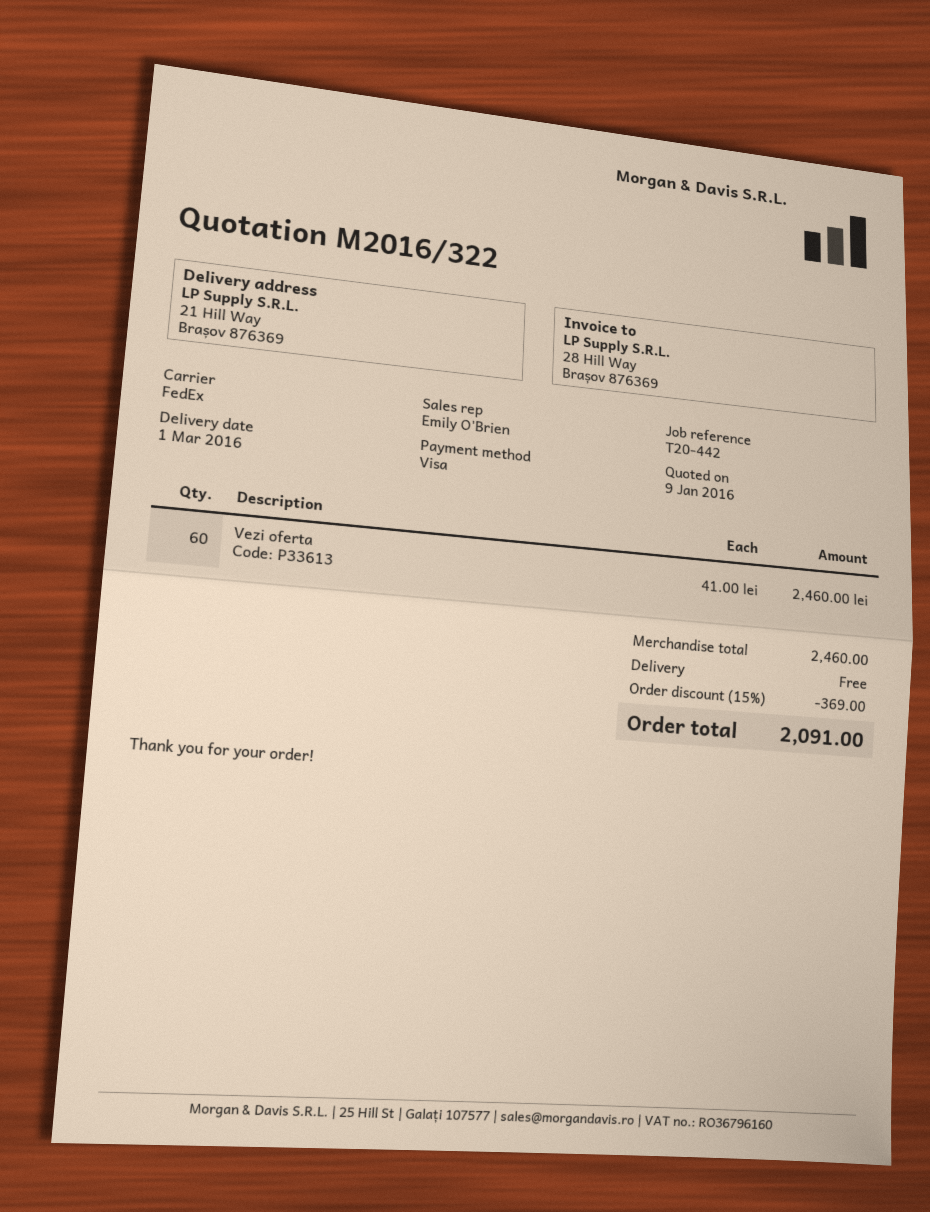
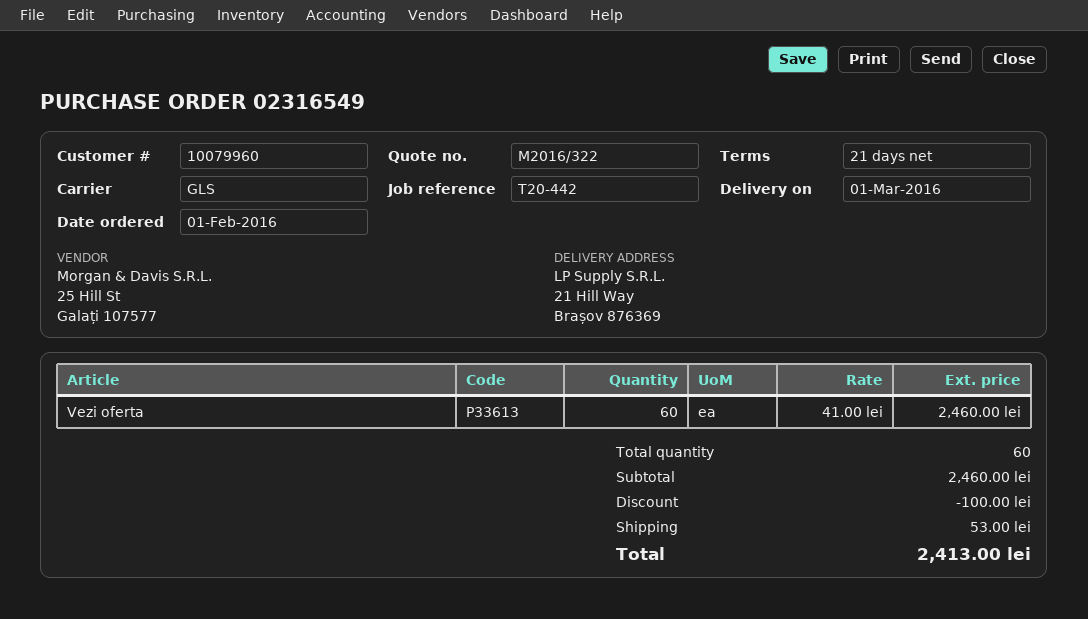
shipping method: FedEx -> GLS
discount: 369.00 -> 100.00
shipping: 0.00 -> 53.00
total: 2091.00 -> 2413.00

